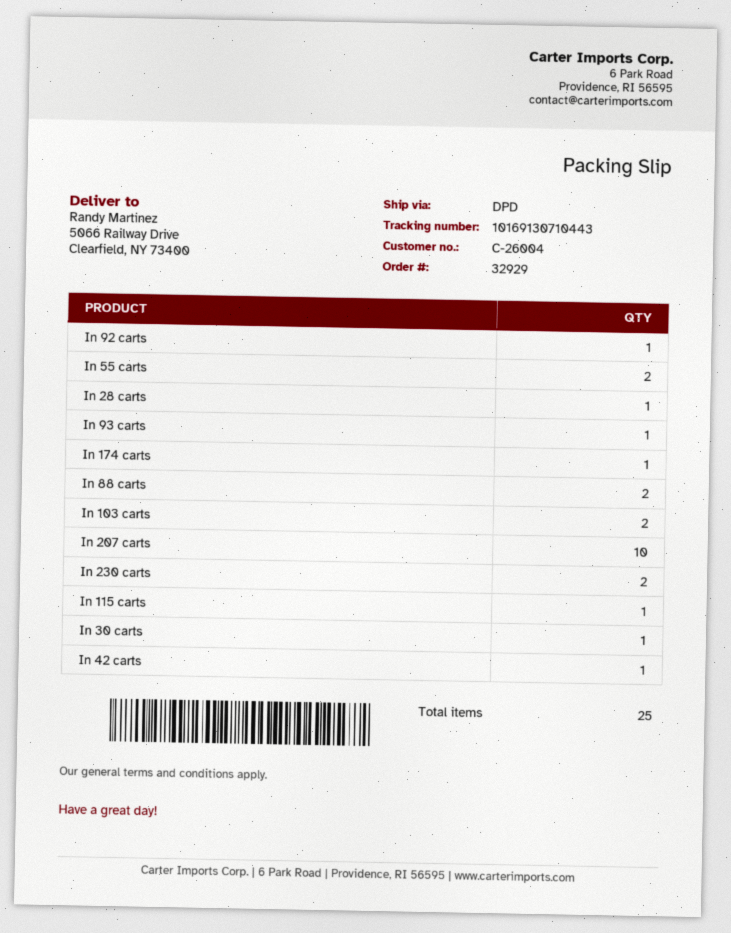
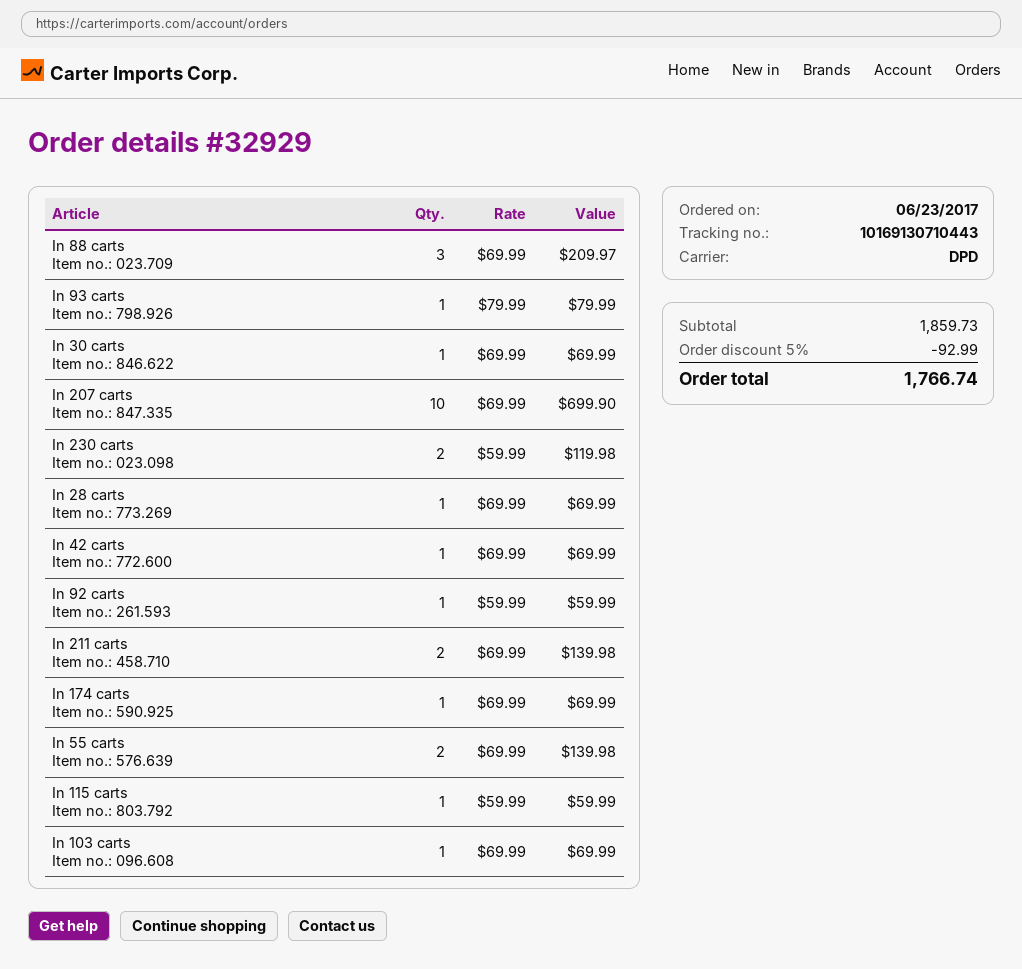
In 88 carts: 2 -> 3
In 103 carts: 2 -> 1
In 211 carts: none -> 2

